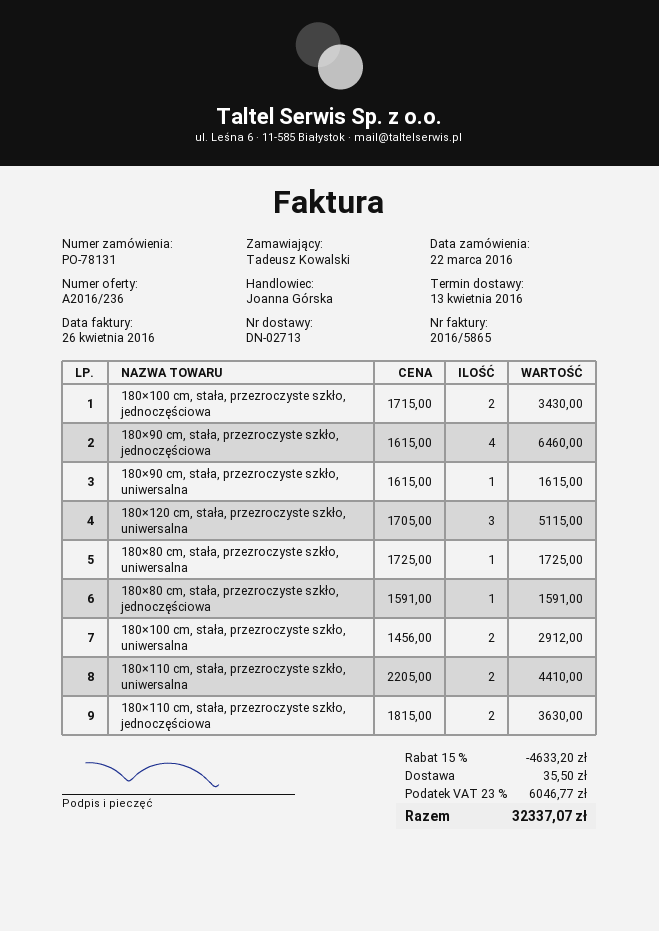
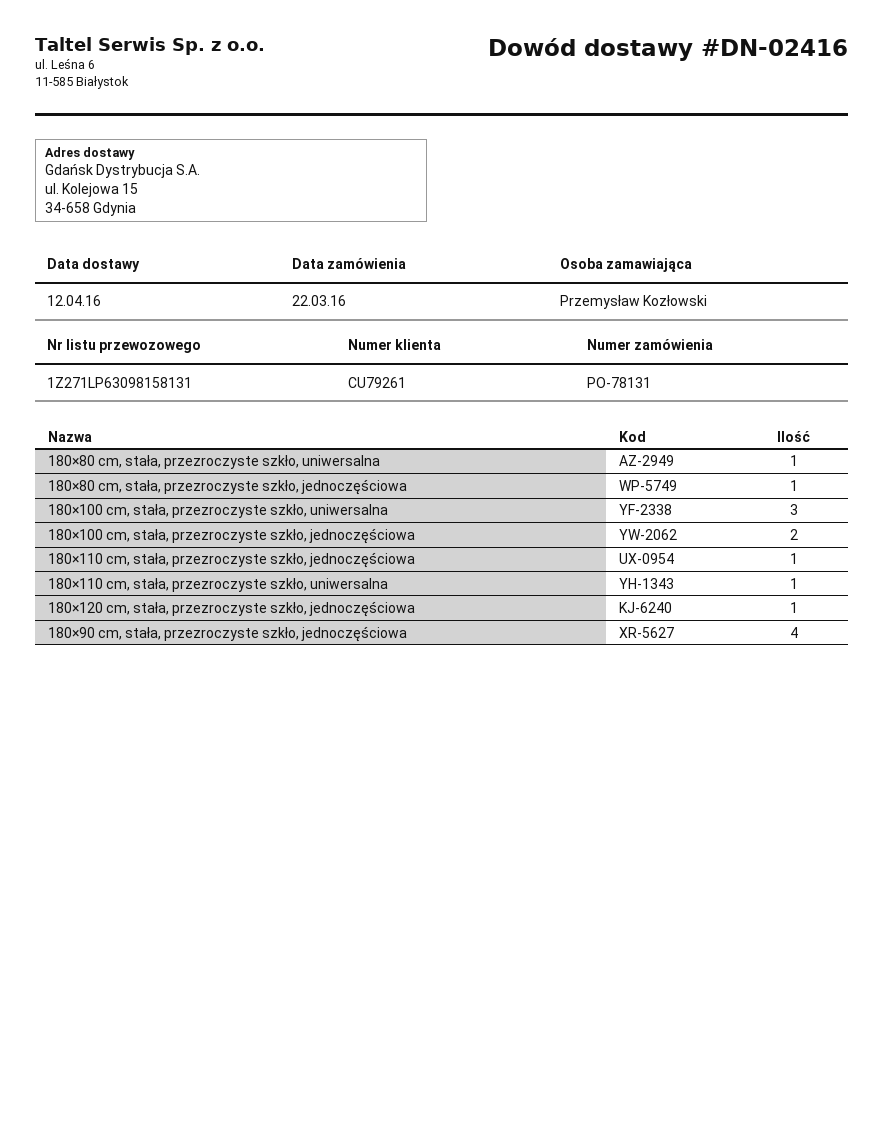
delivery note number: DN-02713 -> DN-02416
delivery date: 2016-04-13 -> 2016-04-12
ordered by: Tadeusz Kowalski -> Przemysław Kozłowski
180×90 cm, stała, przezroczyste szkło, uniwersalna: 1 -> none
180×120 cm, stała, przezroczyste szkło, uniwersalna: 3 -> none
180×100 cm, stała, przezroczyste szkło, uniwersalna: 2 -> 3
180×110 cm, stała, przezroczyste szkło, uniwersalna: 2 -> 1
180×110 cm, stała, przezroczyste szkło, jednoczęściowa: 2 -> 1
180×120 cm, stała, przezroczyste szkło, jednoczęściowa: none -> 1

